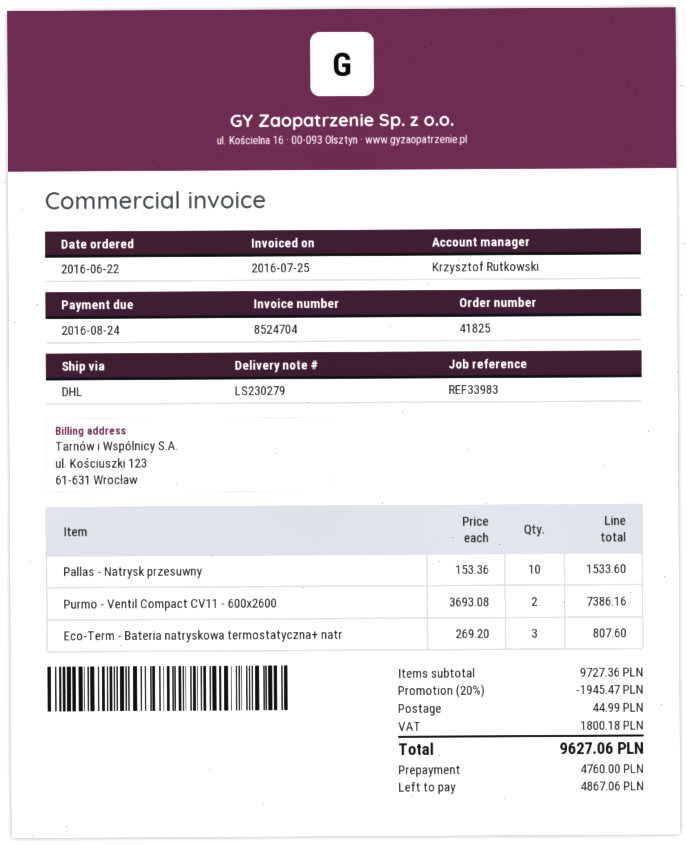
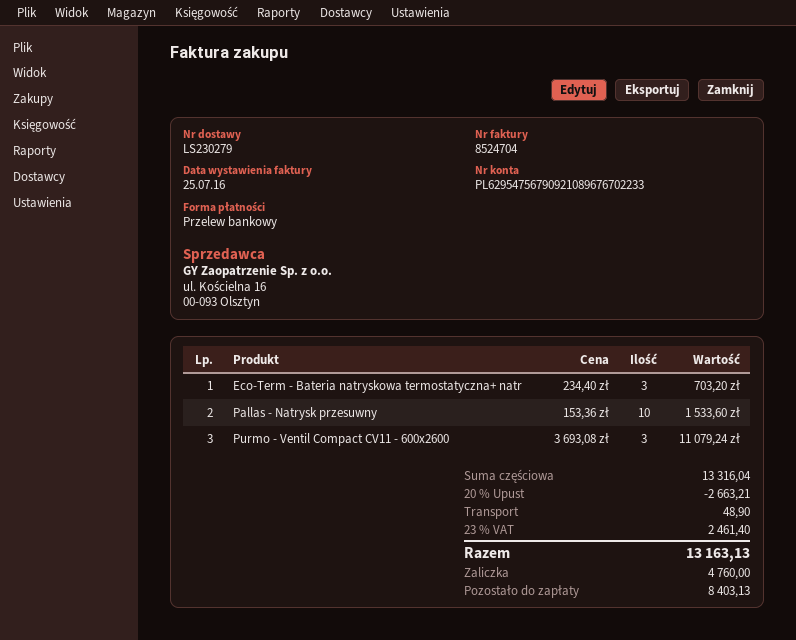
Purmo - Ventil Compact CV11 - 600x2600: 2 x 3693.08 = 7386.16 -> 3 x 3693.08 = 11079.24
Eco-Term - Bateria natryskowa termostatyczna+ natr: 3 x 269.20 = 807.60 -> 3 x 234.40 = 703.20
subtotal: 9727.36 -> 13316.04
discount: 20% = 1945.47 -> 20% = 2663.21
shipping: 44.99 -> 48.90
tax: 1800.18 -> 2461.40
total: 9627.06 -> 13163.13
balance: 4867.06 -> 8403.13

